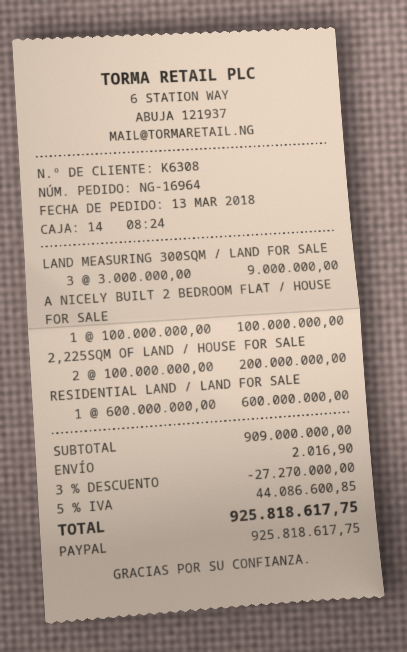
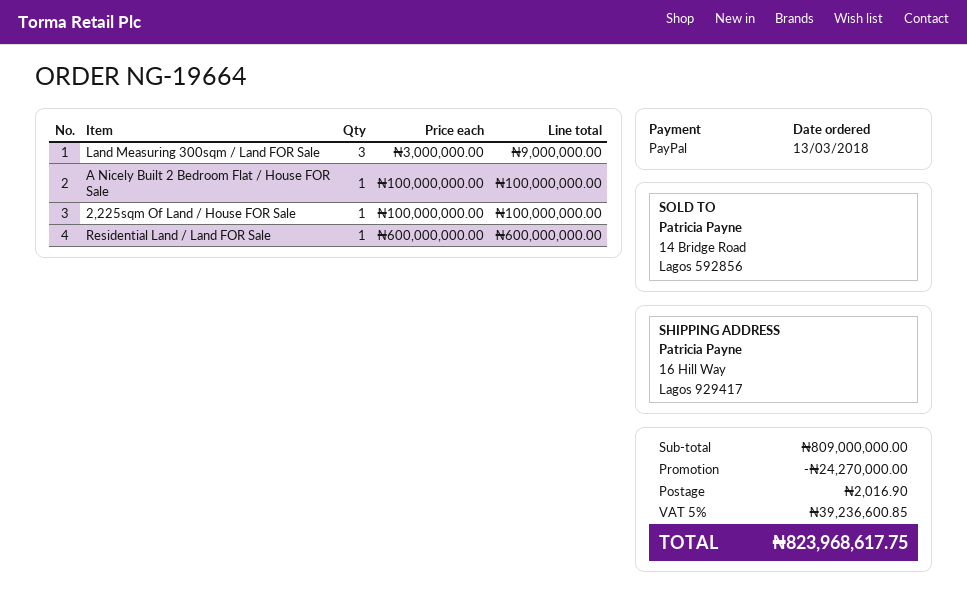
order number: NG-16964 -> NG-19664
2,225SQM OF LAND / HOUSE FOR SALE: 2 x 100000000.00 = 200000000.00 -> 1 x 100000000.00 = 100000000.00
subtotal: 909000000.00 -> 809000000.00
discount: 27270000.00 -> 24270000.00
tax: 5% = 44086600.85 -> 5% = 39236600.85
total: 925818617.75 -> 823968617.75

